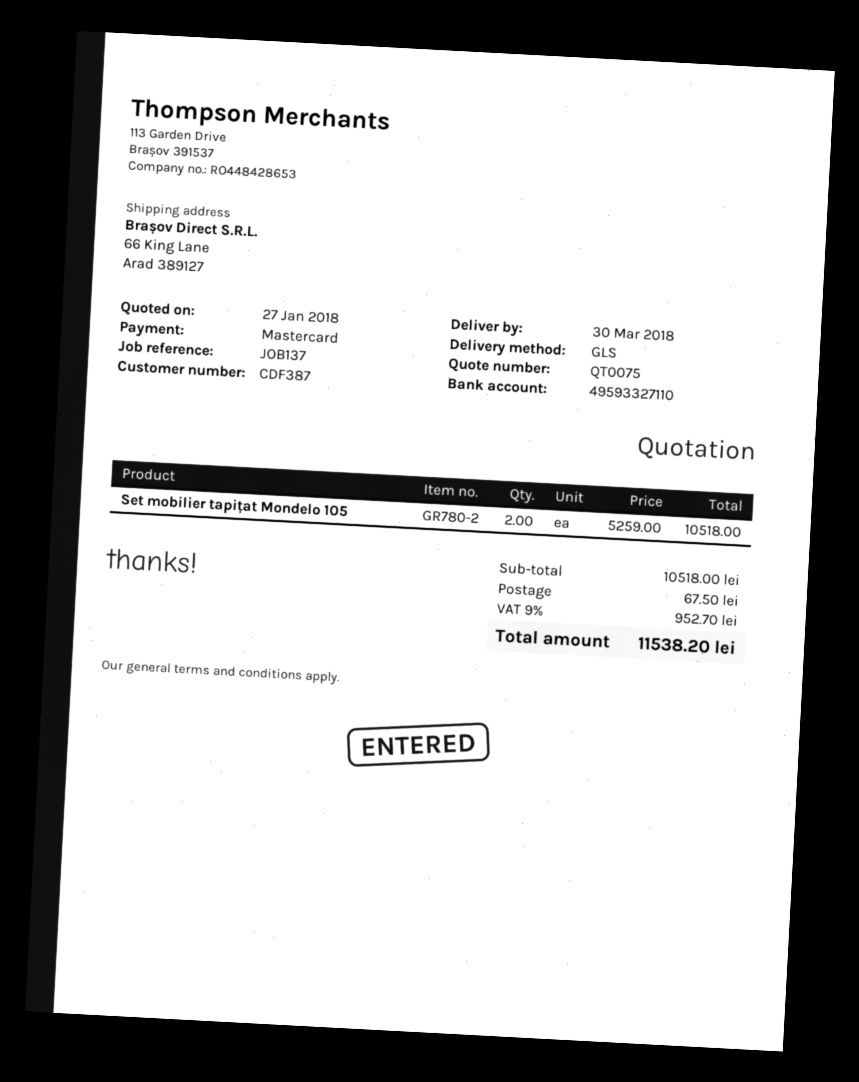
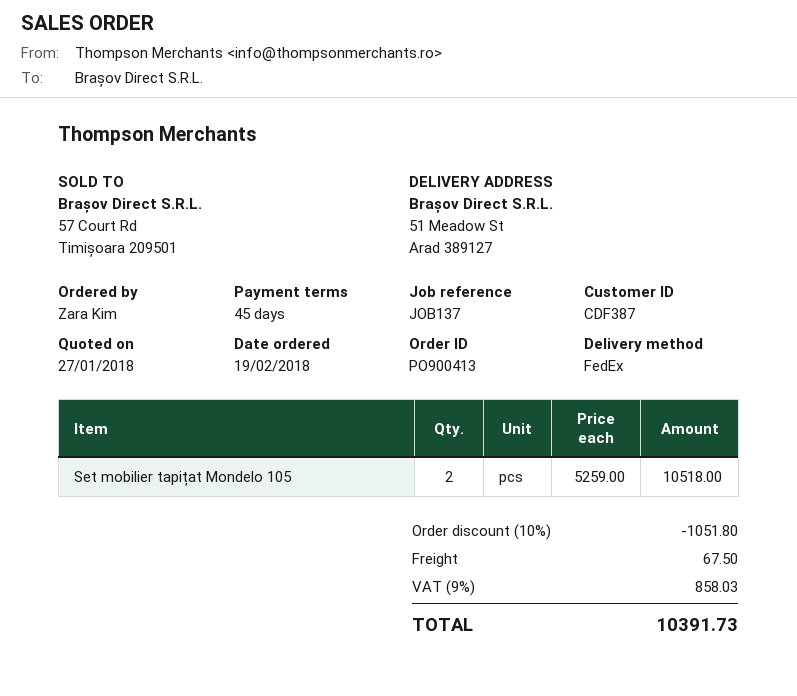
shipping method: GLS -> FedEx
ship to: 66 King Lane, Arad 389127 -> 51 Meadow St, Arad 389127
discount: none -> 10% = 1051.80
tax: 9% = 952.70 -> 9% = 858.03
total: 11538.20 -> 10391.73

